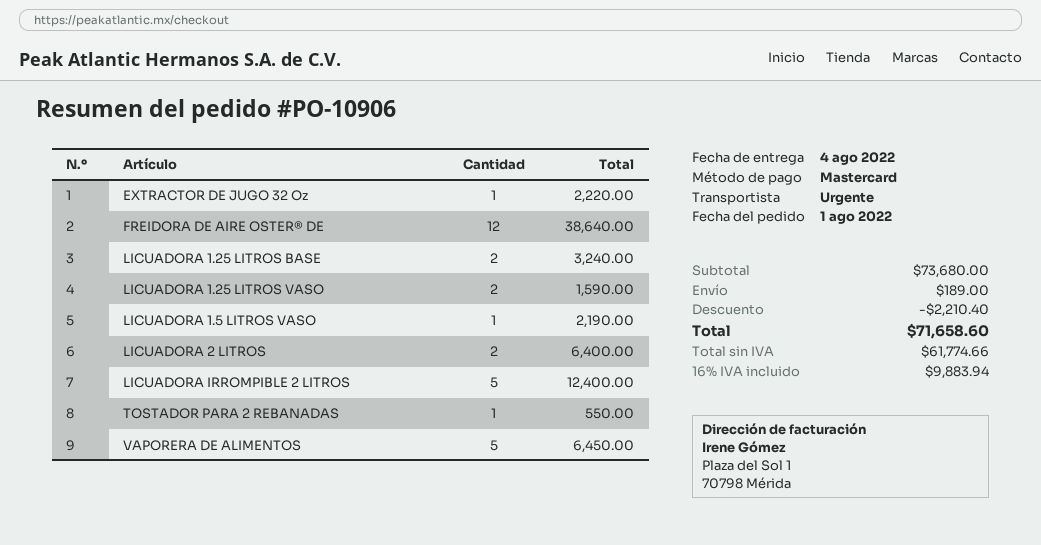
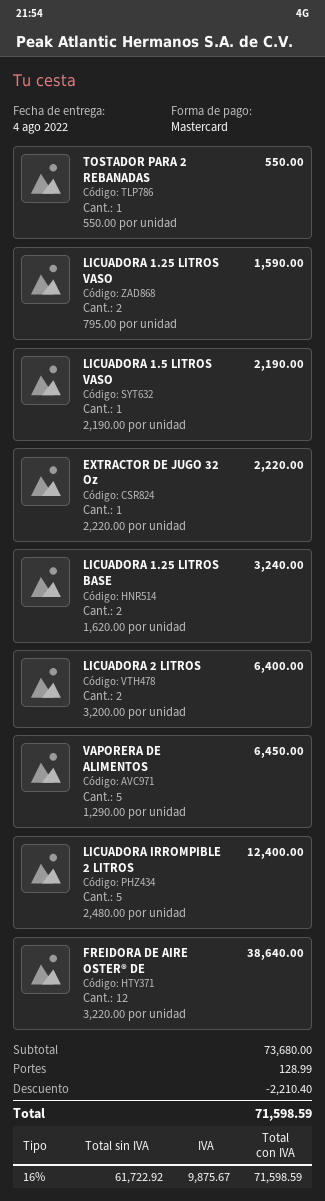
shipping: 189.00 -> 128.99
net: 61774.66 -> 61722.92
tax: 16% = 9883.94 -> 16% = 9875.67
total: 71658.60 -> 71598.59

